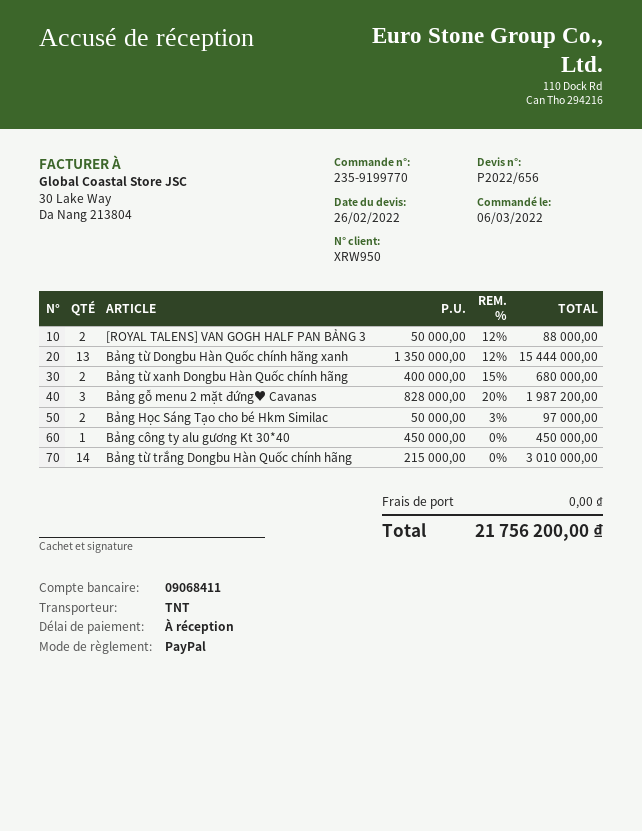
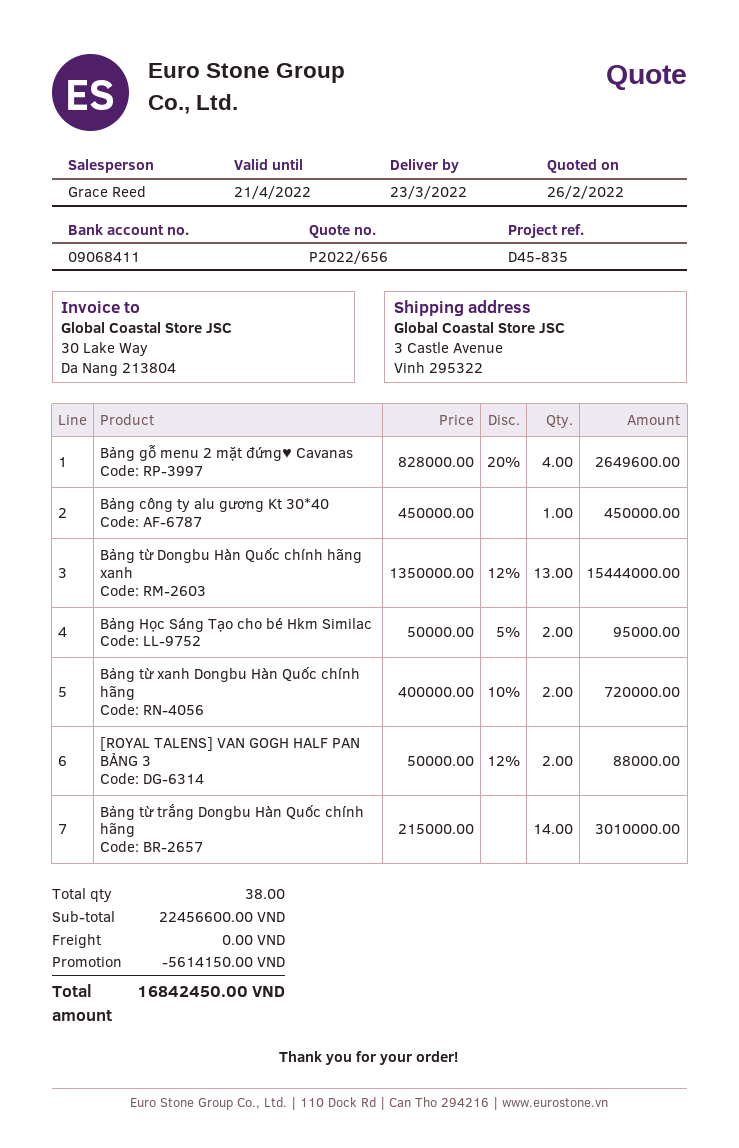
Bảng từ xanh Dongbu Hàn Quốc chính hãng: 2 x 400000.00 - 15% = 680000.00 -> 2 x 400000.00 - 10% = 720000.00
Bảng gỗ menu 2 mặt đứng♥ Cavanas: 3 x 828000.00 - 20% = 1987200.00 -> 4 x 828000.00 - 20% = 2649600.00
Bảng Học Sáng Tạo cho bé Hkm Similac: 2 x 50000.00 - 3% = 97000.00 -> 2 x 50000.00 - 5% = 95000.00
discount: none -> 5614150.00
total: 21756200.00 -> 16842450.00

